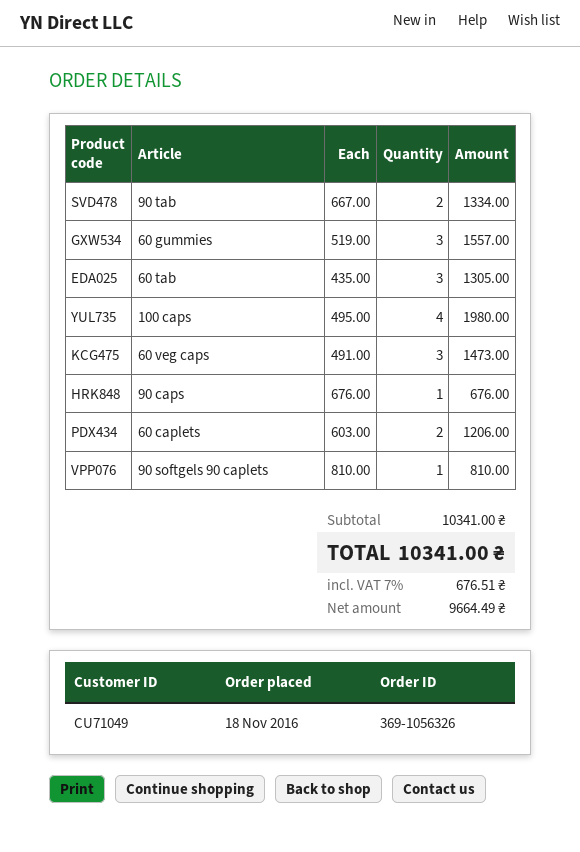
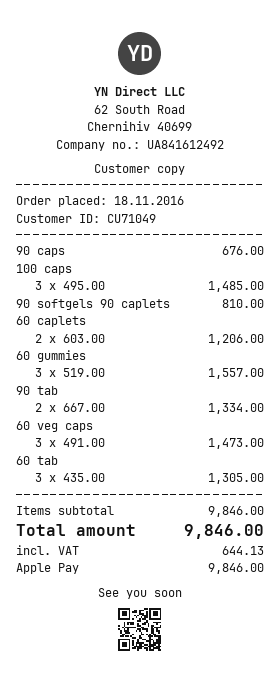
100 caps: 4 x 495.00 = 1980.00 -> 3 x 495.00 = 1485.00
subtotal: 10341.00 -> 9846.00
tax: 676.51 -> 644.13
total: 10341.00 -> 9846.00

